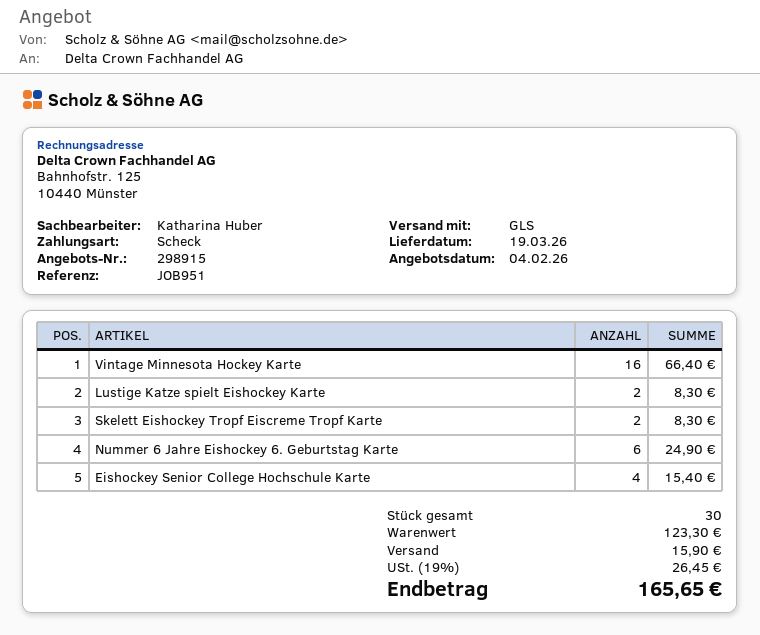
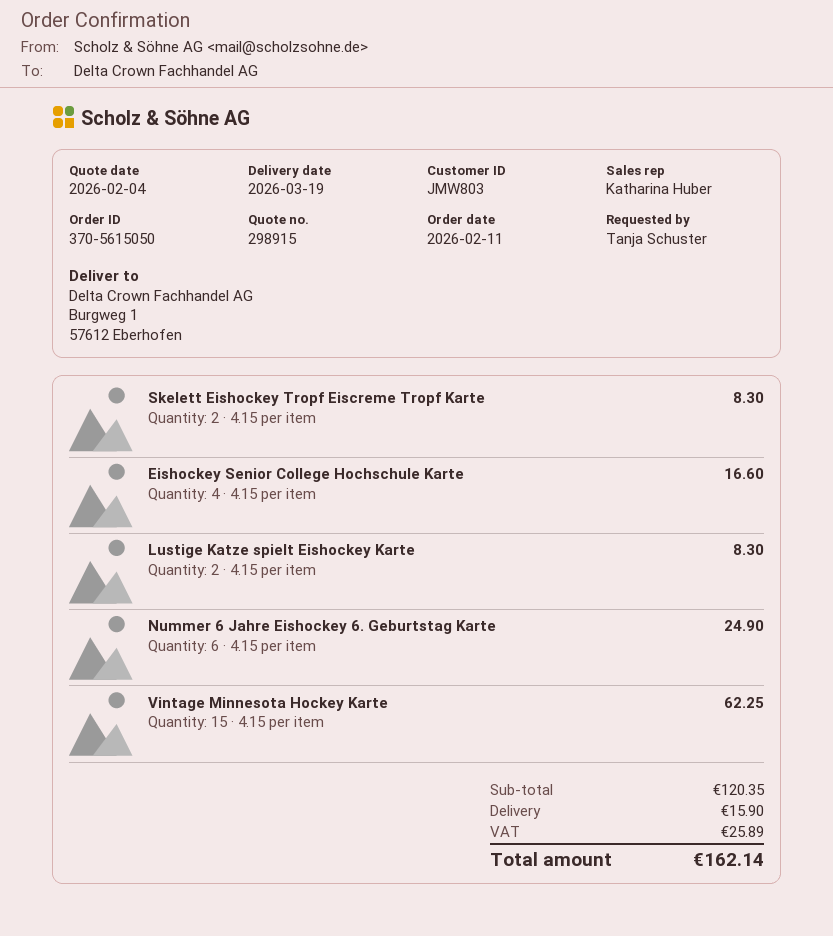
Vintage Minnesota Hockey Karte: 16 for 66.40 -> 15 for 62.25
Eishockey Senior College Hochschule Karte: 4 for 15.40 -> 4 for 16.60
subtotal: 123.30 -> 120.35
tax: 26.45 -> 25.89
total: 165.65 -> 162.14

